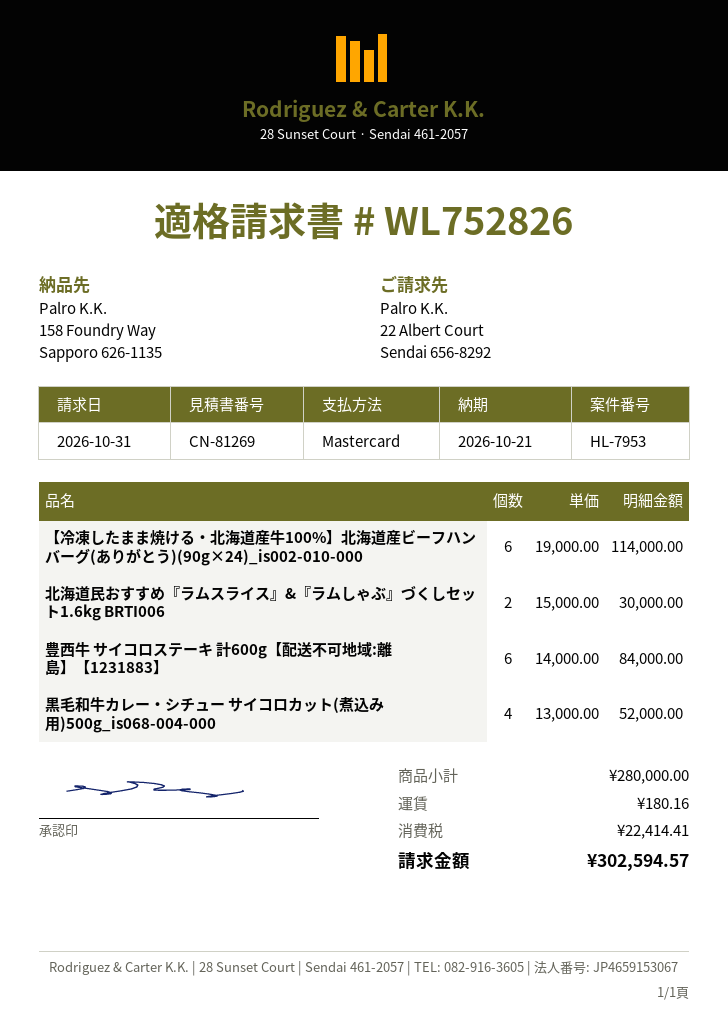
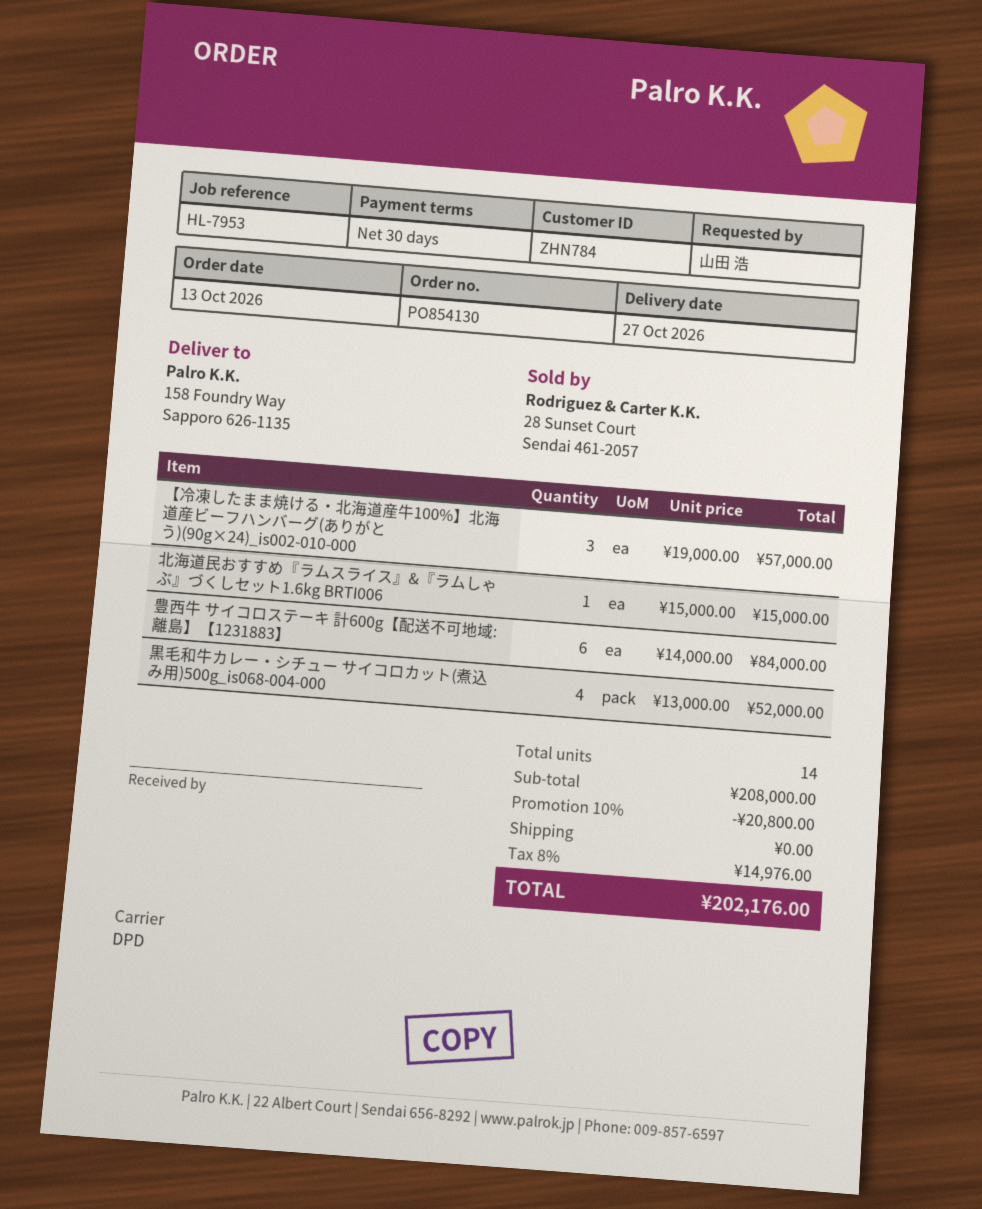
delivery date: 2026-10-21 -> 2026-10-27
【冷凍したまま焼ける・北海道産牛100%】北海道産ビーフハンバーグ(ありがとう)(90g×24)_is002-010-000: 6 x 19000.00 = 114000.00 -> 3 x 19000.00 = 57000.00
北海道民おすすめ『ラムスライス』&『ラムしゃぶ』づくしセット1.6kg BRTI006: 2 x 15000.00 = 30000.00 -> 1 x 15000.00 = 15000.00
subtotal: 280000.00 -> 208000.00
discount: none -> 10% = 20800.00
shipping: 180.16 -> 0.00
tax: 22414.41 -> 14976.00
total: 302594.57 -> 202176.00

